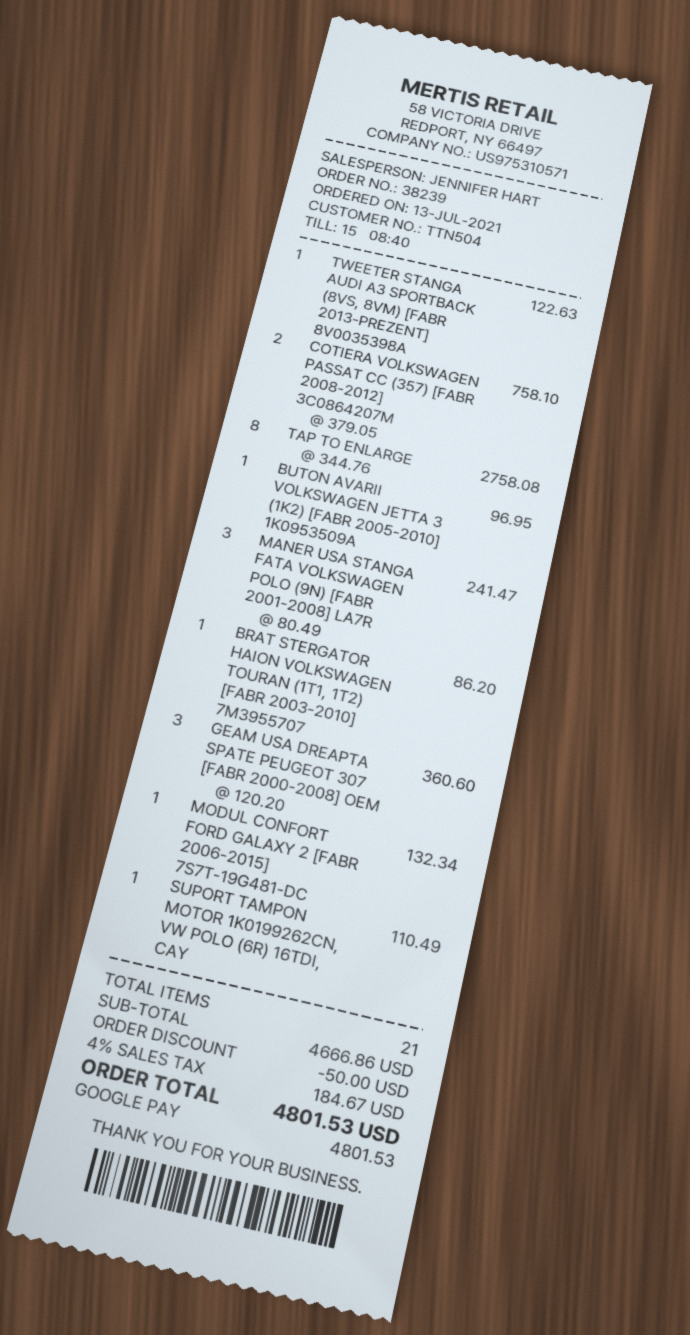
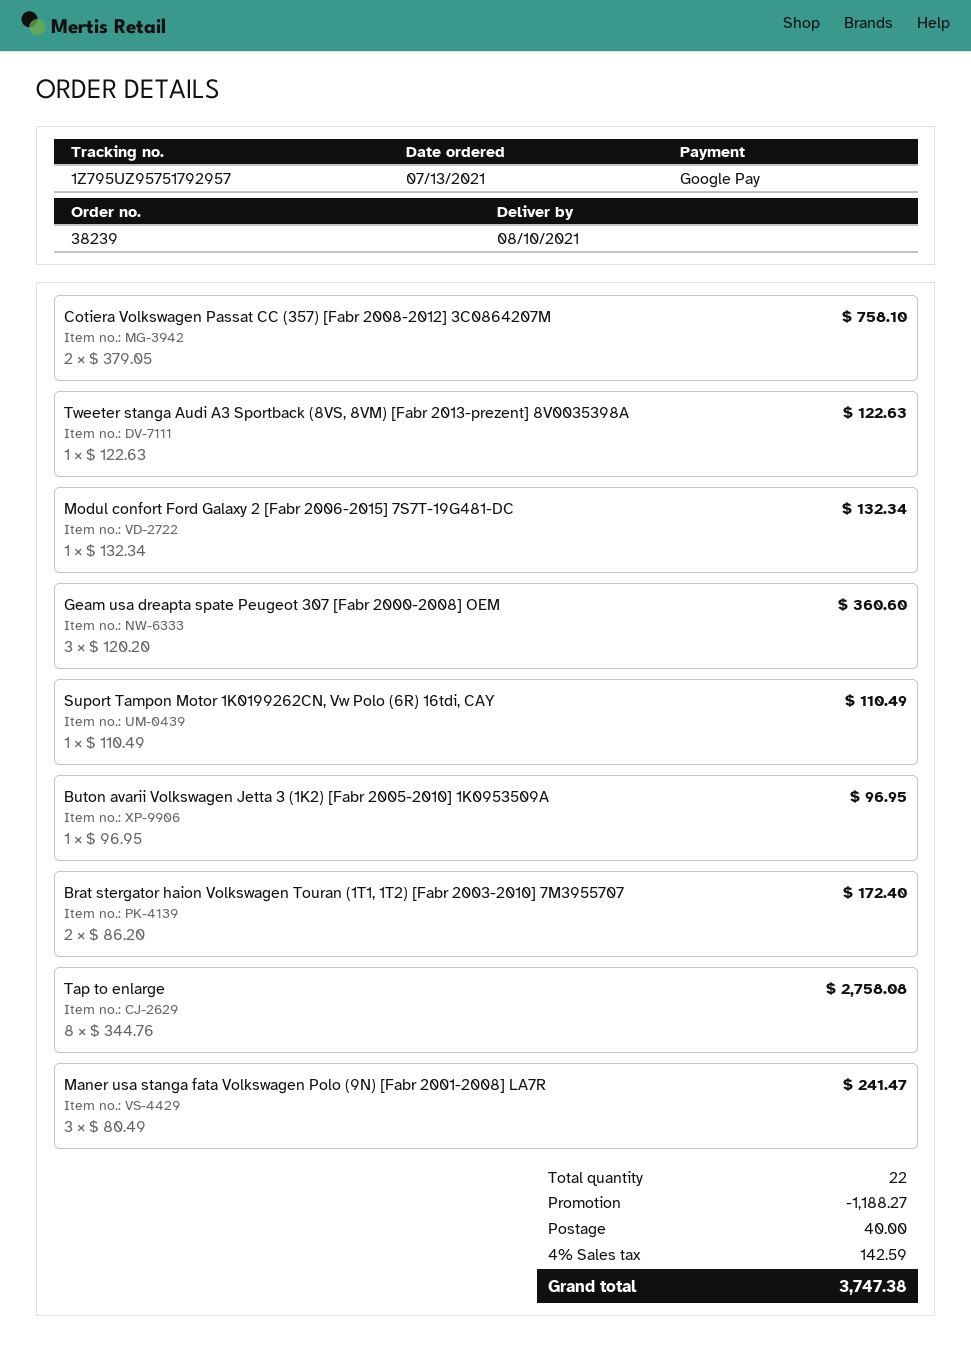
BRAT STERGATOR HAION VOLKSWAGEN TOURAN (1T1, 1T2) [FABR 2003-2010] 7M3955707: 1 x 86.20 = 86.20 -> 2 x 86.20 = 172.40
total quantity: 21 -> 22
discount: 50.00 -> 1188.27
shipping: none -> 40.00
tax: 4% = 184.67 -> 4% = 142.59
total: 4801.53 -> 3747.38

